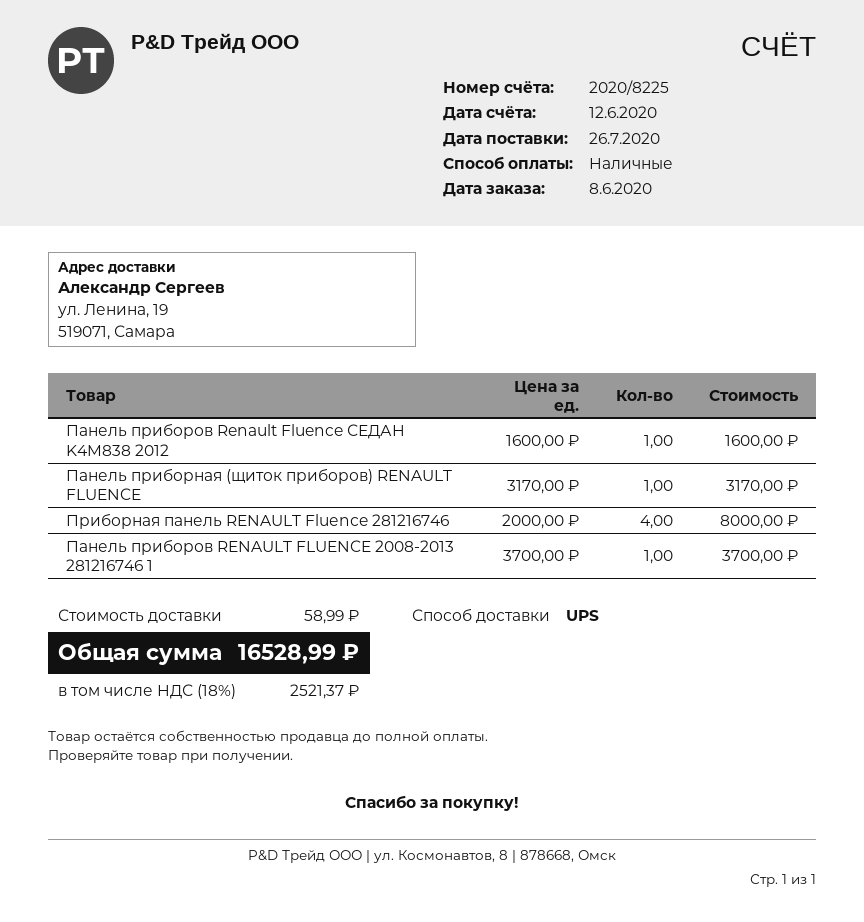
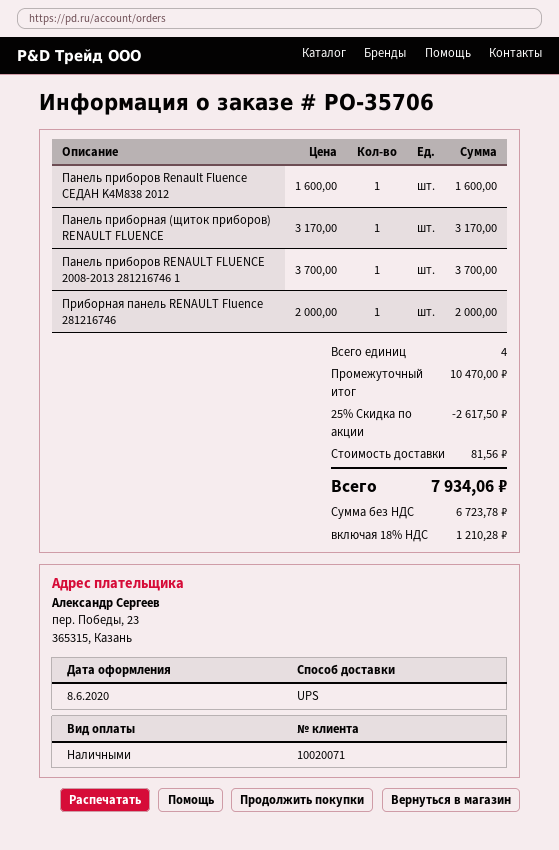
Приборная панель RENAULT Fluеnсe 281216746: 4 x 2000.00 = 8000.00 -> 1 x 2000.00 = 2000.00
discount: none -> 25% = 2617.50
shipping: 58.99 -> 81.56
tax: 18% = 2521.37 -> 18% = 1210.28
total: 16528.99 -> 7934.06

